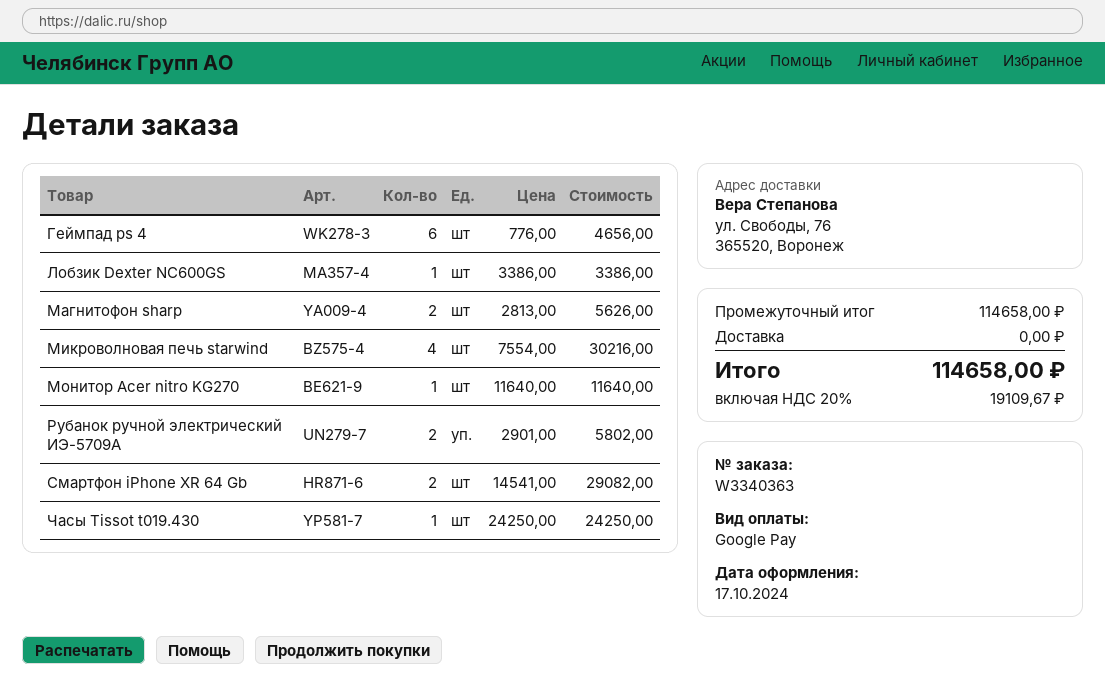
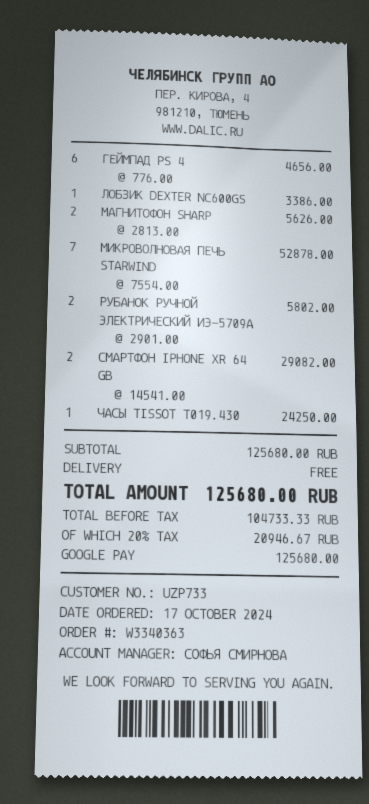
Микроволновая печь starwind: 4 x 7554.00 = 30216.00 -> 7 x 7554.00 = 52878.00
Монитор Acer nitro KG270: 1 x 11640.00 = 11640.00 -> none
subtotal: 114658.00 -> 125680.00
tax: 20% = 19109.67 -> 20% = 20946.67
total: 114658.00 -> 125680.00

